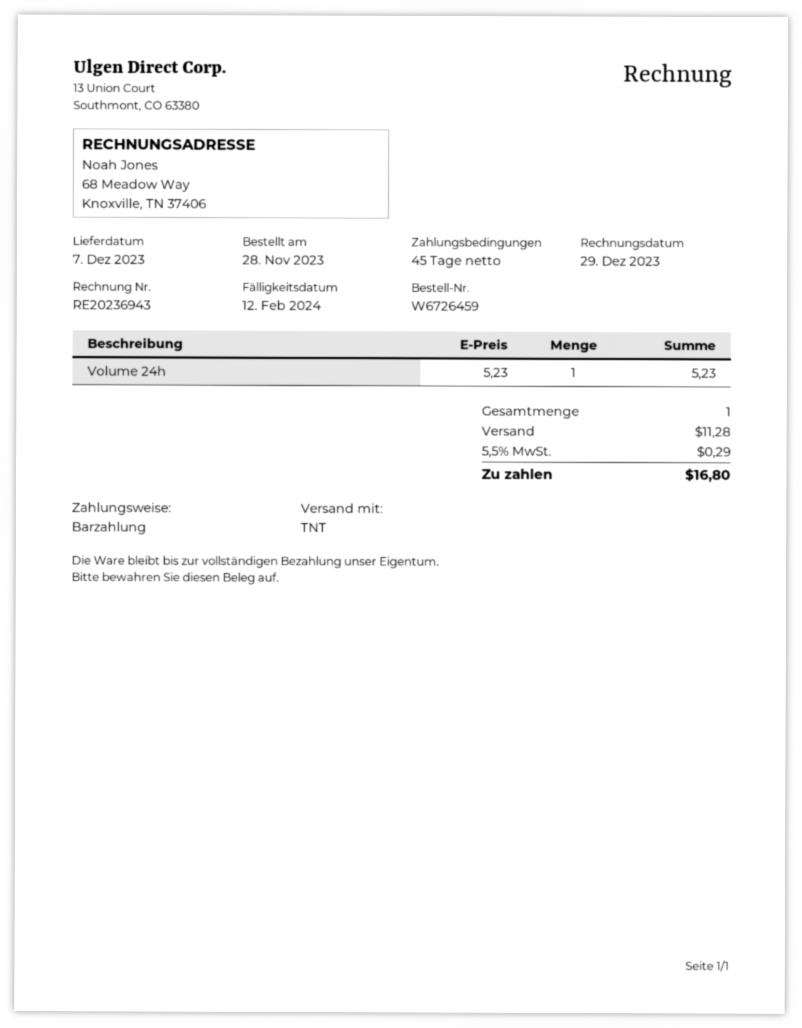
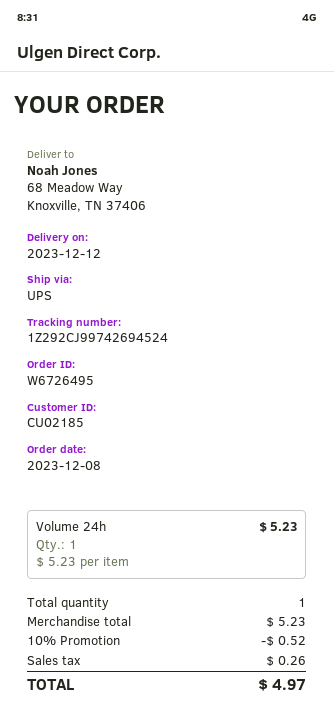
order number: W6726459 -> W6726495
order date: 2023-11-28 -> 2023-12-08
delivery date: 2023-12-07 -> 2023-12-12
shipping method: TNT -> UPS
discount: none -> 10% = 0.52
shipping: 11.28 -> none
tax: 0.29 -> 0.26
total: 16.80 -> 4.97

